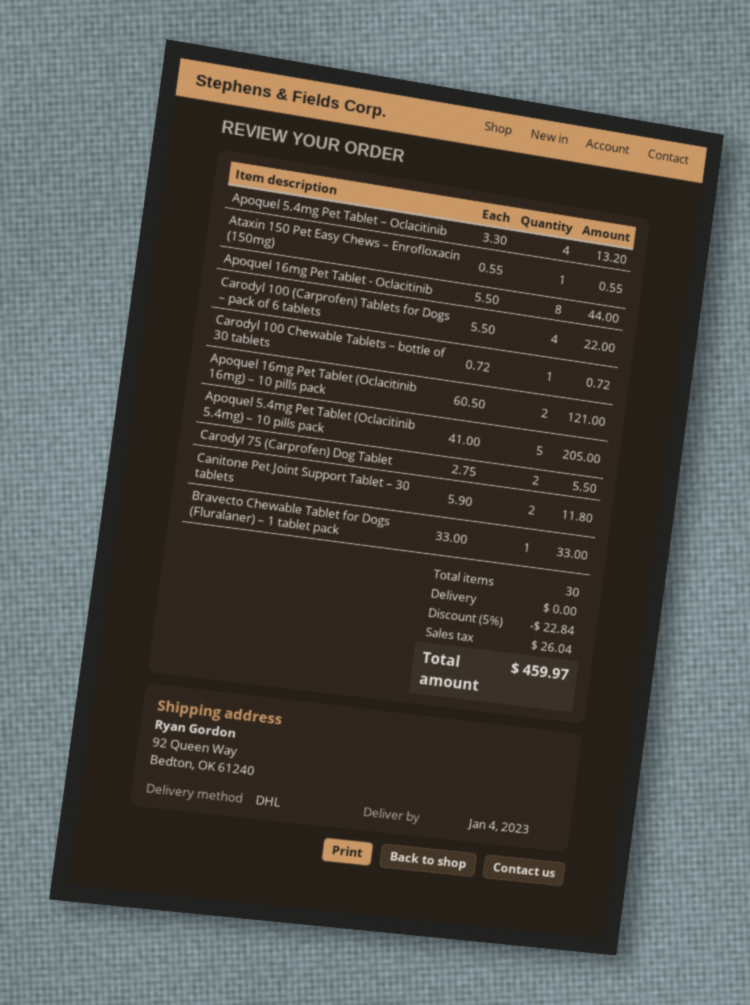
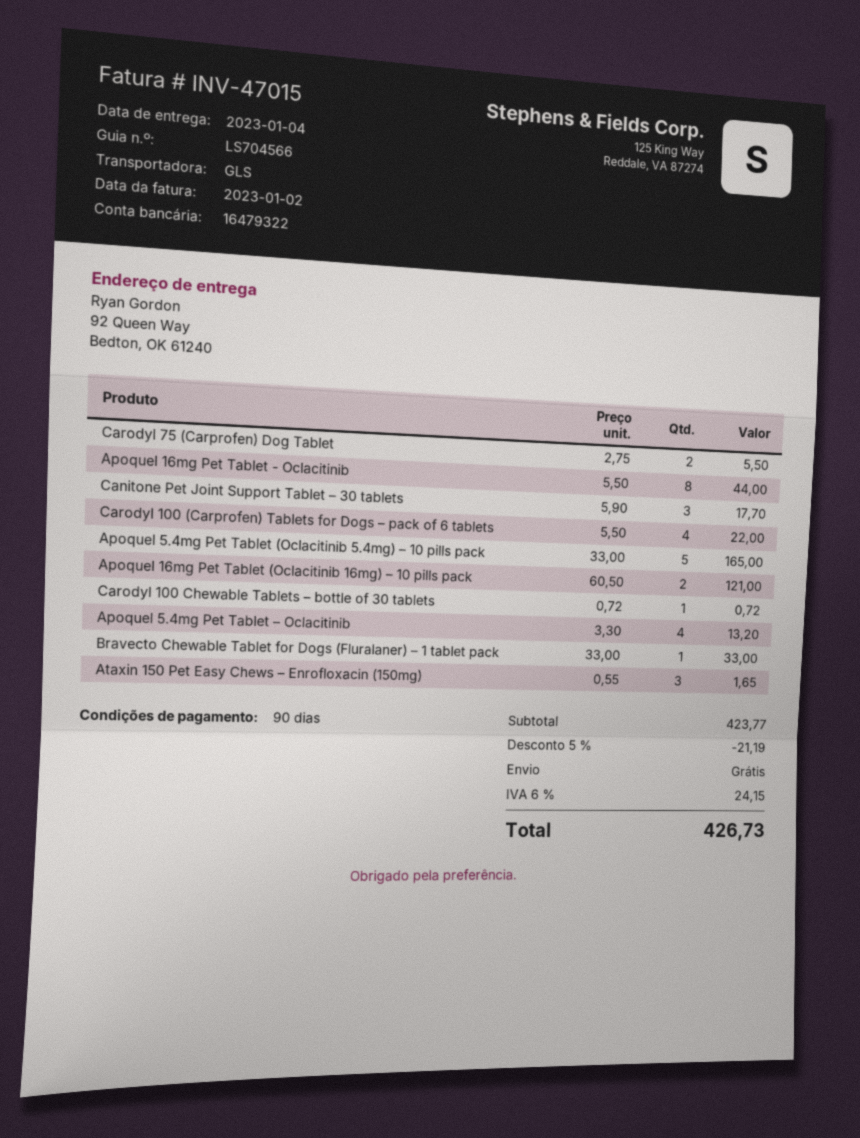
shipping method: DHL -> GLS
Ataxin 150 Pet Easy Chews – Enrofloxacin (150mg): 1 x 0.55 = 0.55 -> 3 x 0.55 = 1.65
Apoquel 5.4mg Pet Tablet (Oclacitinib 5.4mg) – 10 pills pack: 5 x 41.00 = 205.00 -> 5 x 33.00 = 165.00
Canitone Pet Joint Support Tablet – 30 tablets: 2 x 5.90 = 11.80 -> 3 x 5.90 = 17.70
discount: 5% = 22.84 -> 5% = 21.19
tax: 26.04 -> 24.15
total: 459.97 -> 426.73

